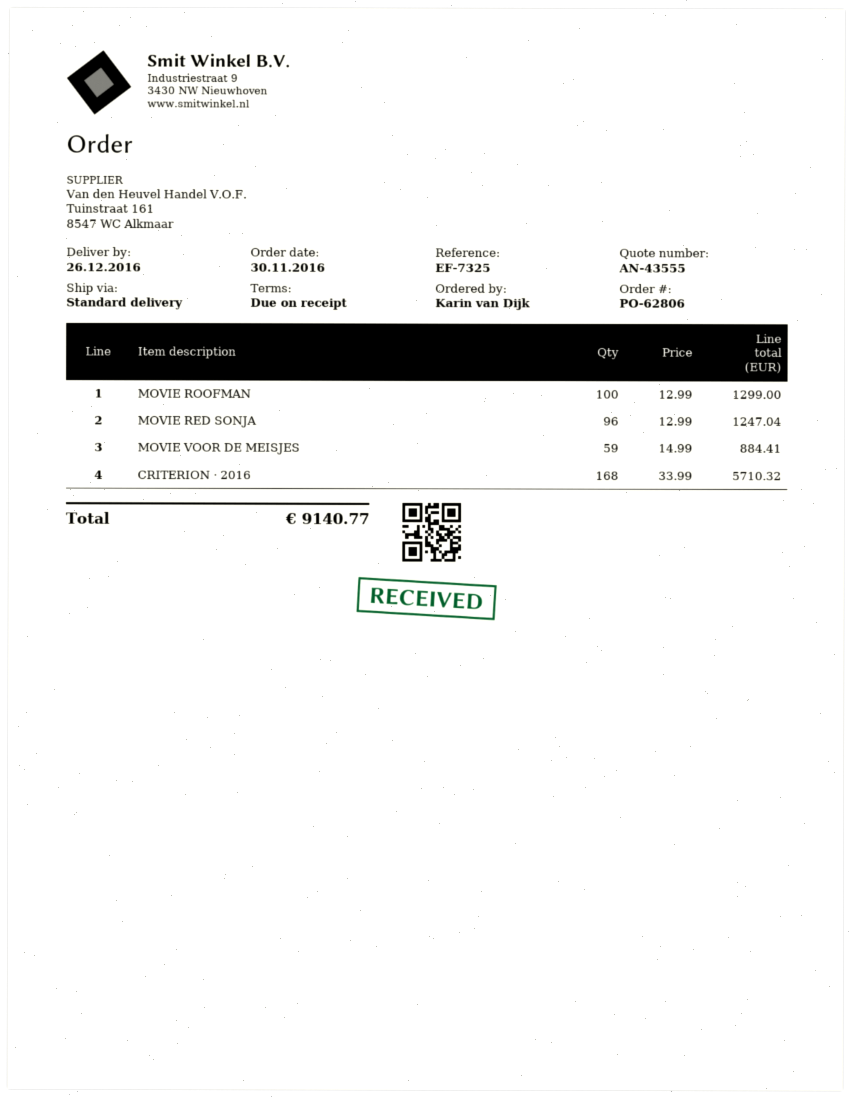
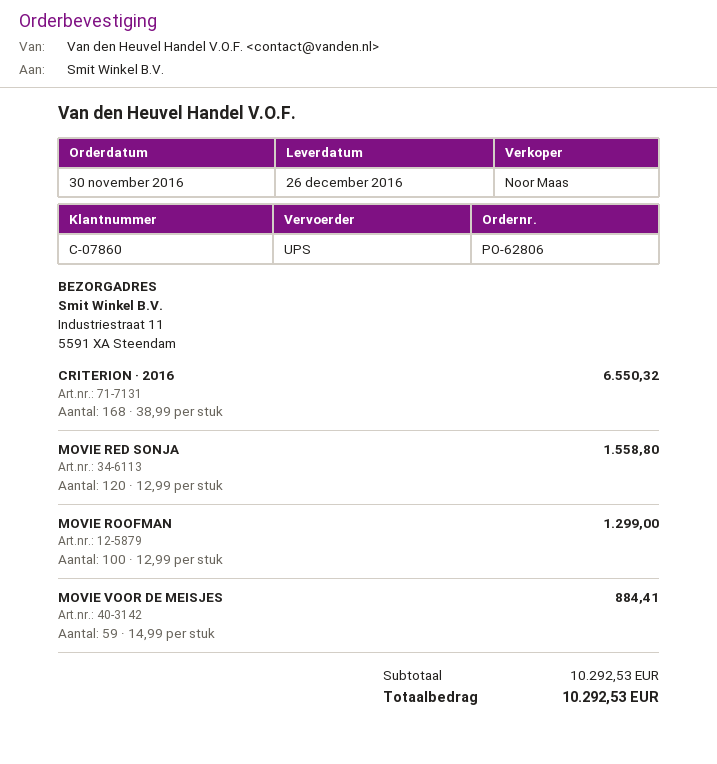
shipping method: standard -> UPS
MOVIE RED SONJA: 96 x 12.99 = 1247.04 -> 120 x 12.99 = 1558.80
CRITERION · 2016: 168 x 33.99 = 5710.32 -> 168 x 38.99 = 6550.32
total: 9140.77 -> 10292.53

